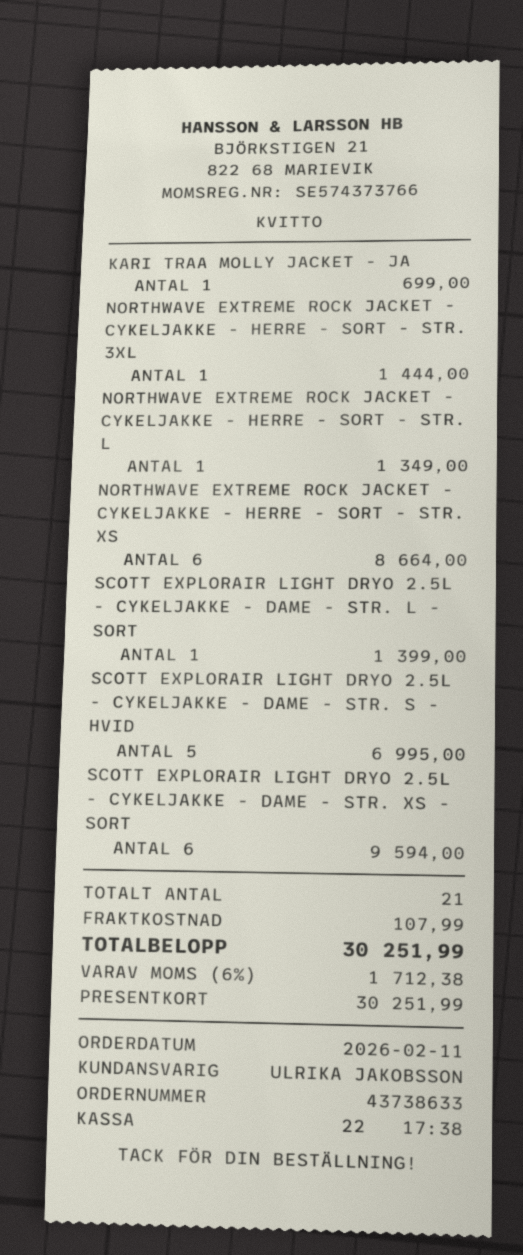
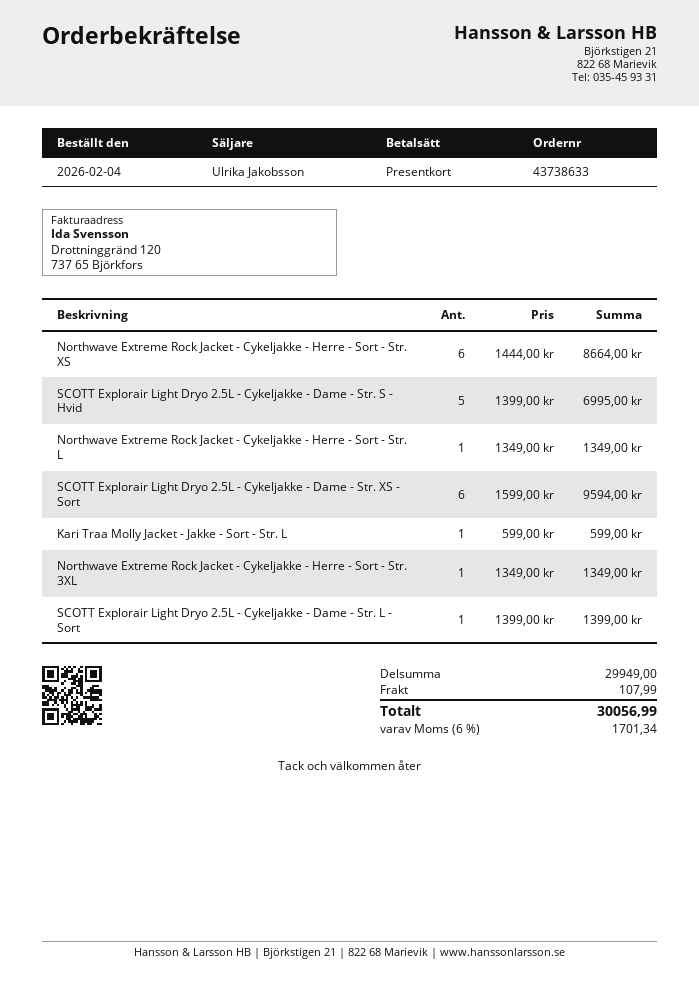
order date: 2026-02-11 -> 2026-02-04
KARI TRAA MOLLY JACKET - JA: 1 for 699.00 -> 1 for 599.00
NORTHWAVE EXTREME ROCK JACKET - CYKELJAKKE - HERRE - SORT - STR. 3XL: 1 for 1444.00 -> 1 for 1349.00
tax: 6% = 1712.38 -> 6% = 1701.34
total: 30251.99 -> 30056.99

